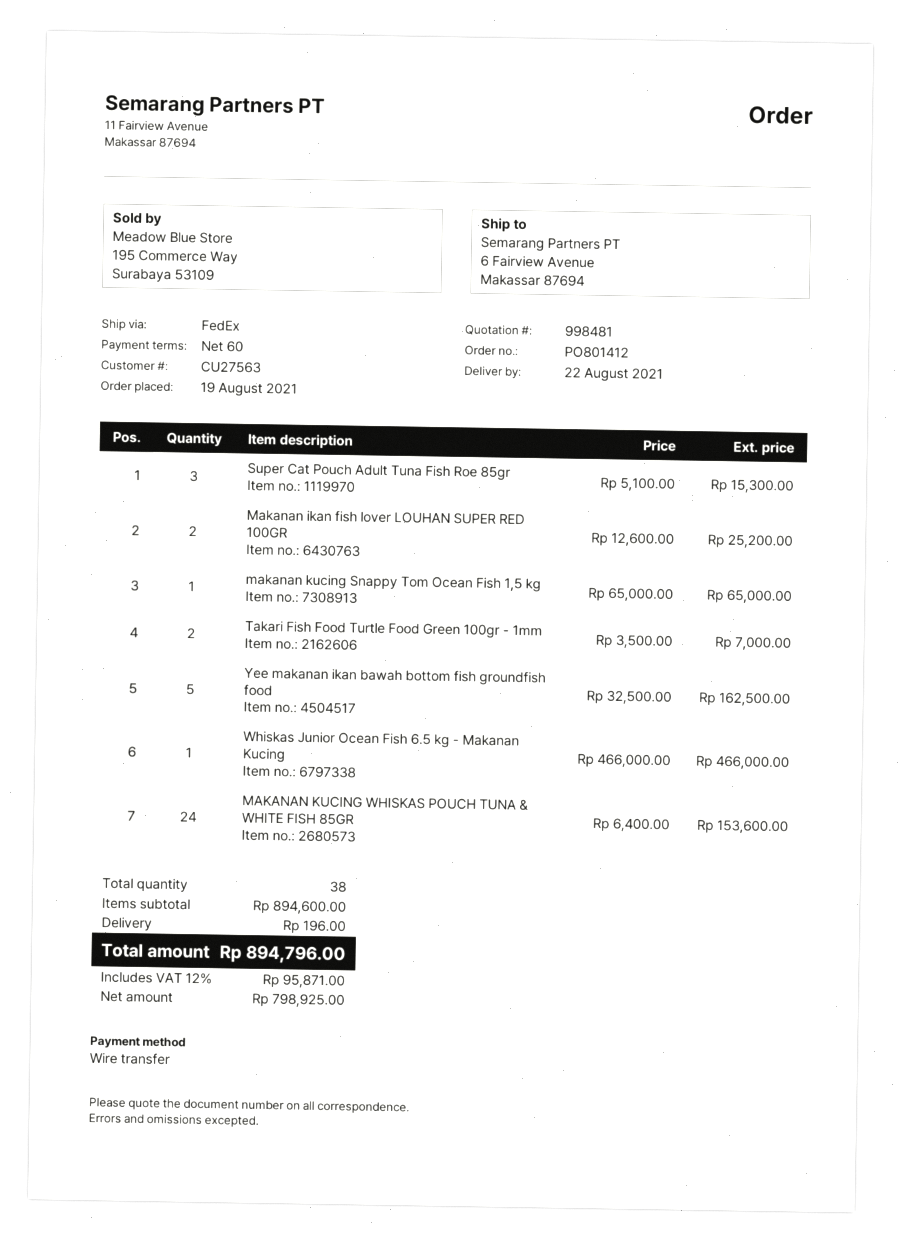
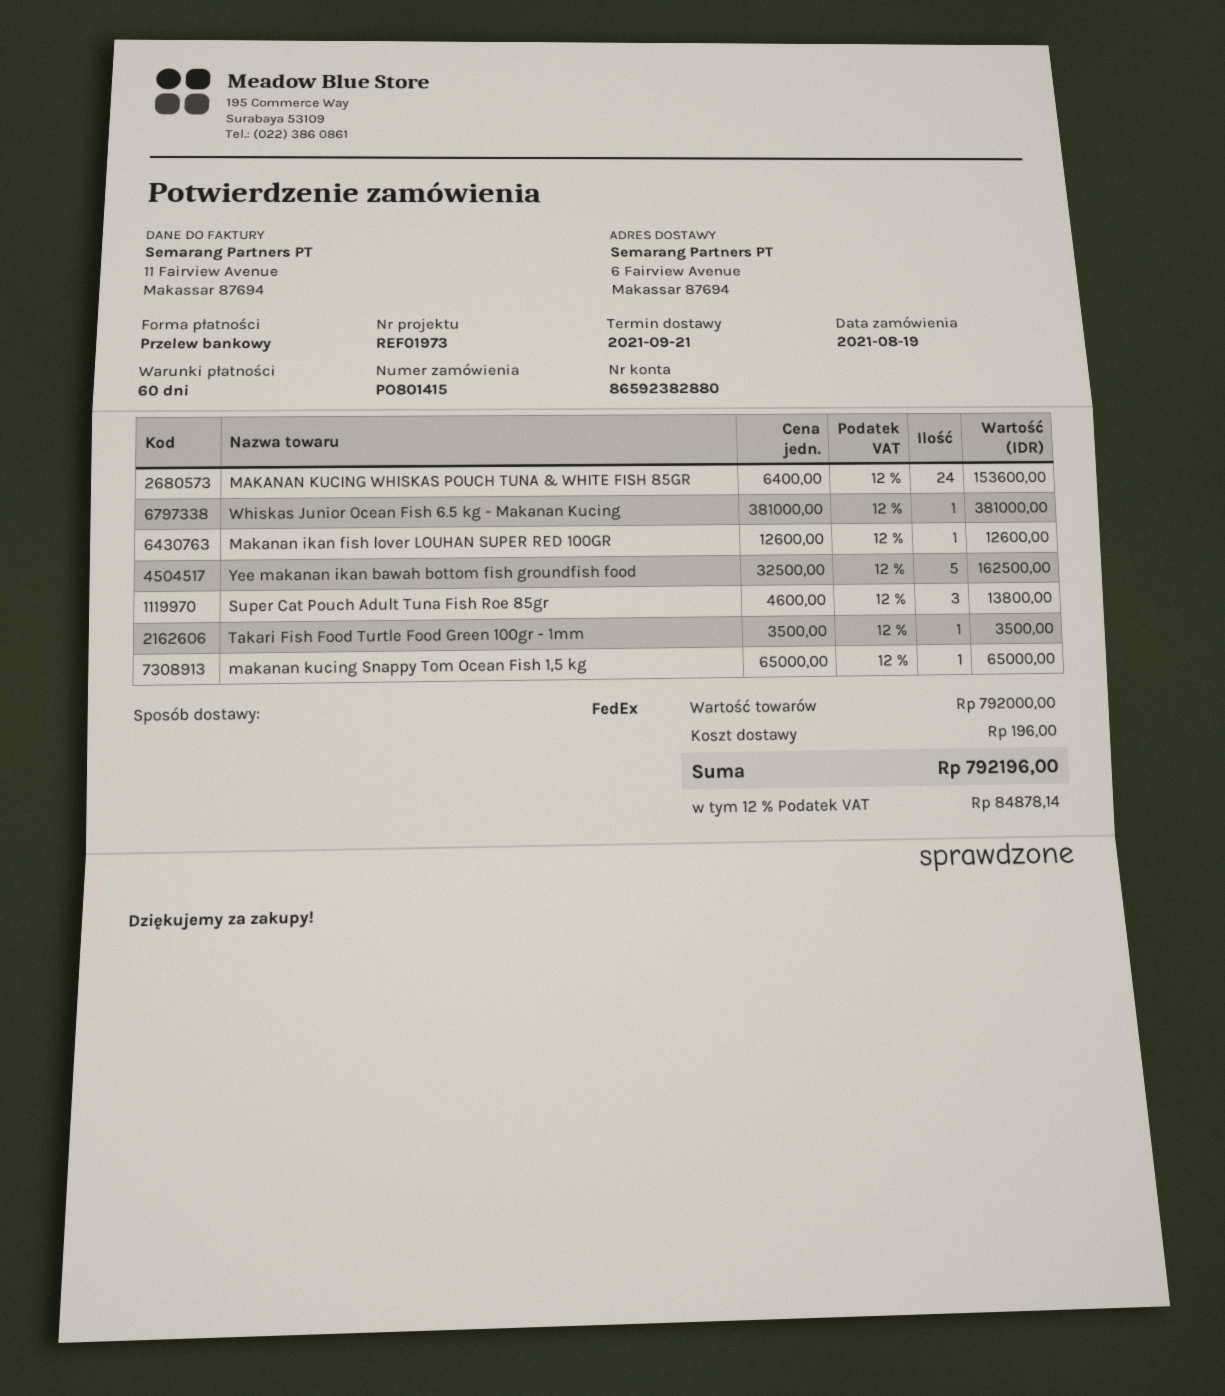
order number: PO801412 -> PO801415
delivery date: 2021-08-22 -> 2021-09-21
Super Cat Pouch Adult Tuna Fish Roe 85gr: 3 x 5100.00 = 15300.00 -> 3 x 4600.00 = 13800.00
Makanan ikan fish lover LOUHAN SUPER RED 100GR: 2 x 12600.00 = 25200.00 -> 1 x 12600.00 = 12600.00
Takari Fish Food Turtle Food Green 100gr - 1mm: 2 x 3500.00 = 7000.00 -> 1 x 3500.00 = 3500.00
Whiskas Junior Ocean Fish 6.5 kg - Makanan Kucing: 1 x 466000.00 = 466000.00 -> 1 x 381000.00 = 381000.00
subtotal: 894600.00 -> 792000.00
tax: 12% = 95871.00 -> 12% = 84878.14
total: 894796.00 -> 792196.00

